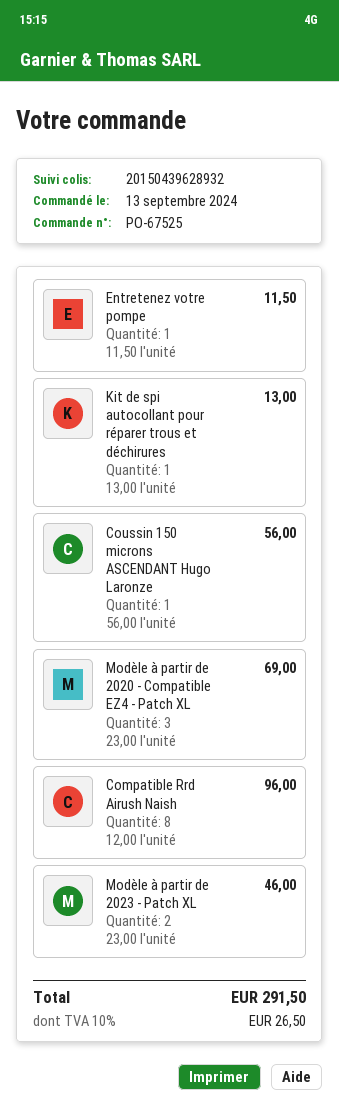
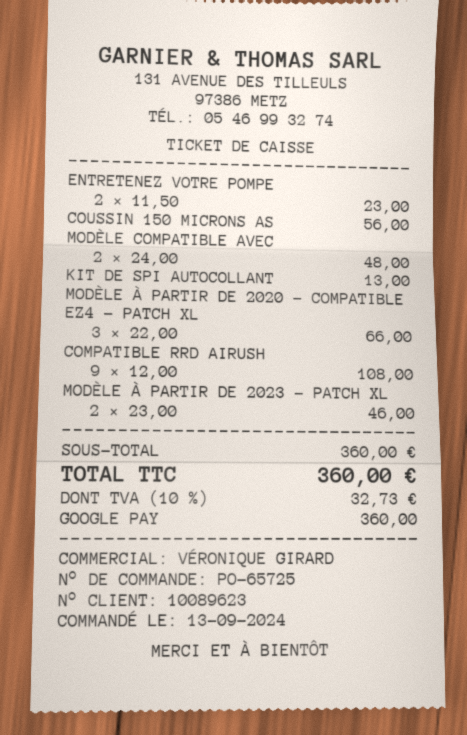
order number: PO-67525 -> PO-65725
Entretenez votre pompe: 1 x 11.50 = 11.50 -> 2 x 11.50 = 23.00
Modèle à partir de 2020 - Compatible EZ4 - Patch XL: 3 x 23.00 = 69.00 -> 3 x 22.00 = 66.00
Compatible Rrd Airush Naish: 8 x 12.00 = 96.00 -> 9 x 12.00 = 108.00
MODÈLE COMPATIBLE AVEC: none -> 2 x 24.00 = 48.00
tax: 10% = 26.50 -> 10% = 32.73
total: 291.50 -> 360.00

